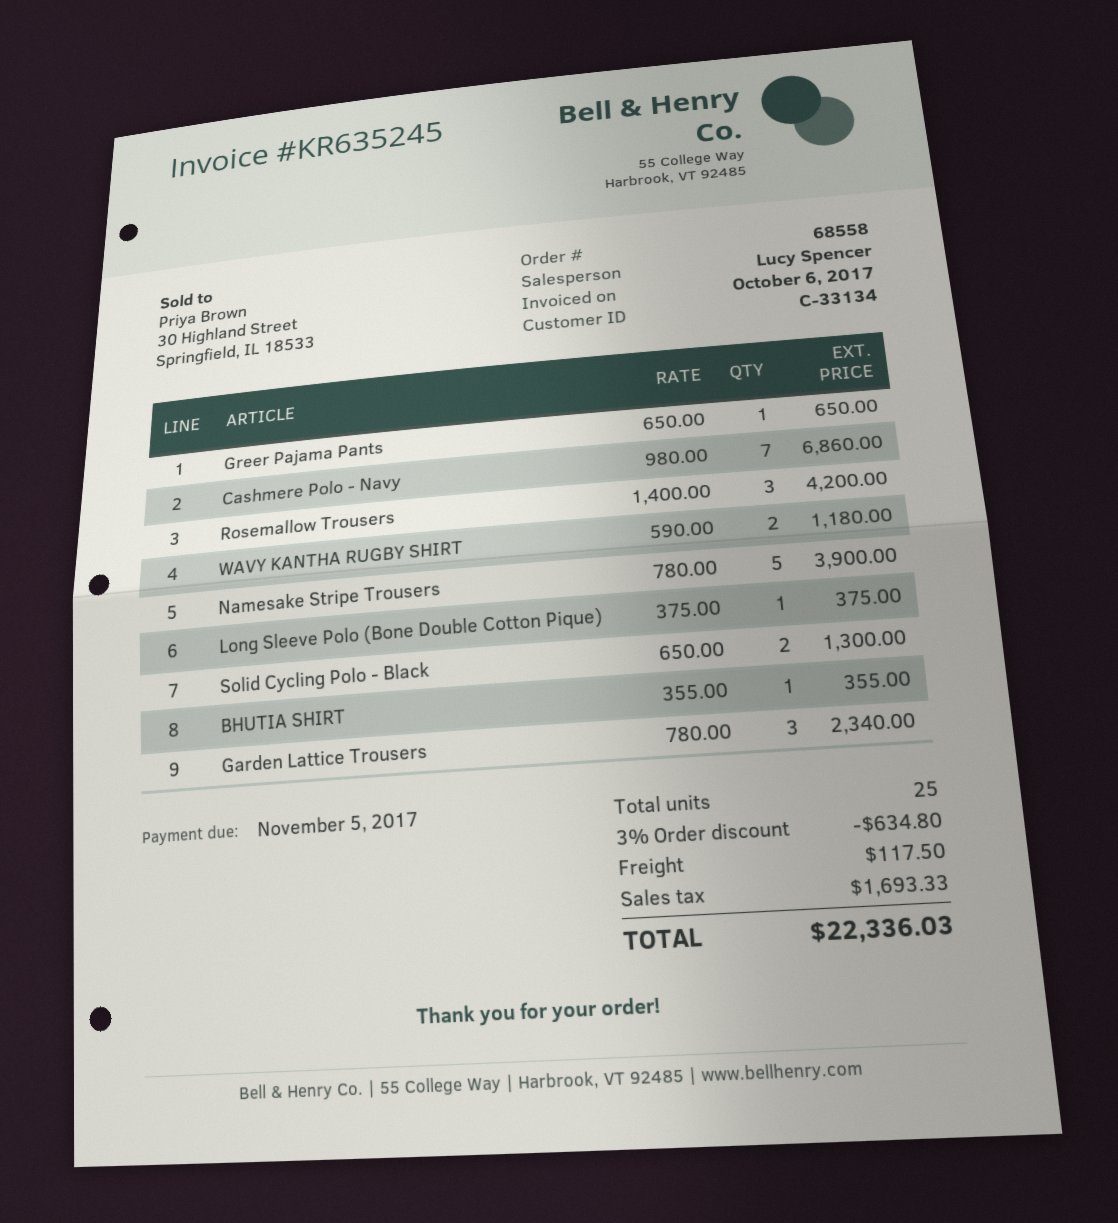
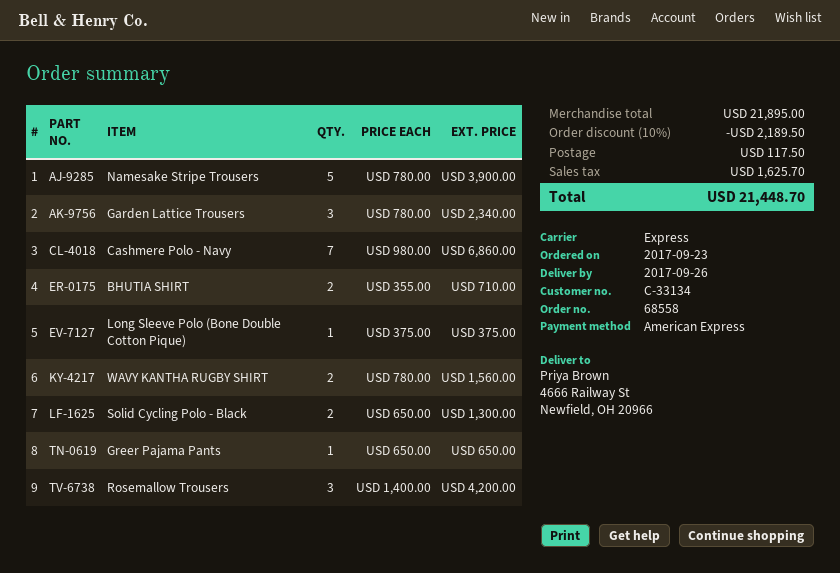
WAVY KANTHA RUGBY SHIRT: 2 x 590.00 = 1180.00 -> 2 x 780.00 = 1560.00
BHUTIA SHIRT: 1 x 355.00 = 355.00 -> 2 x 355.00 = 710.00
discount: 3% = 634.80 -> 10% = 2189.50
tax: 1693.33 -> 1625.70
total: 22336.03 -> 21448.70

